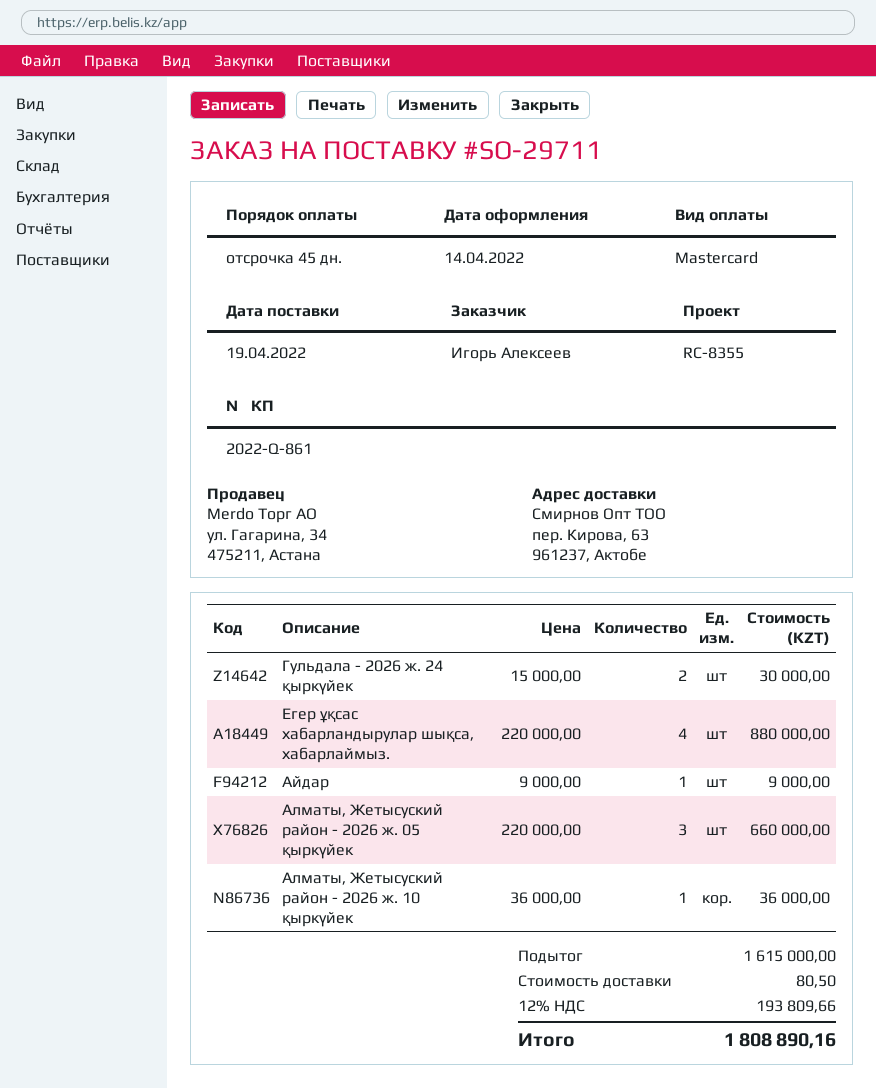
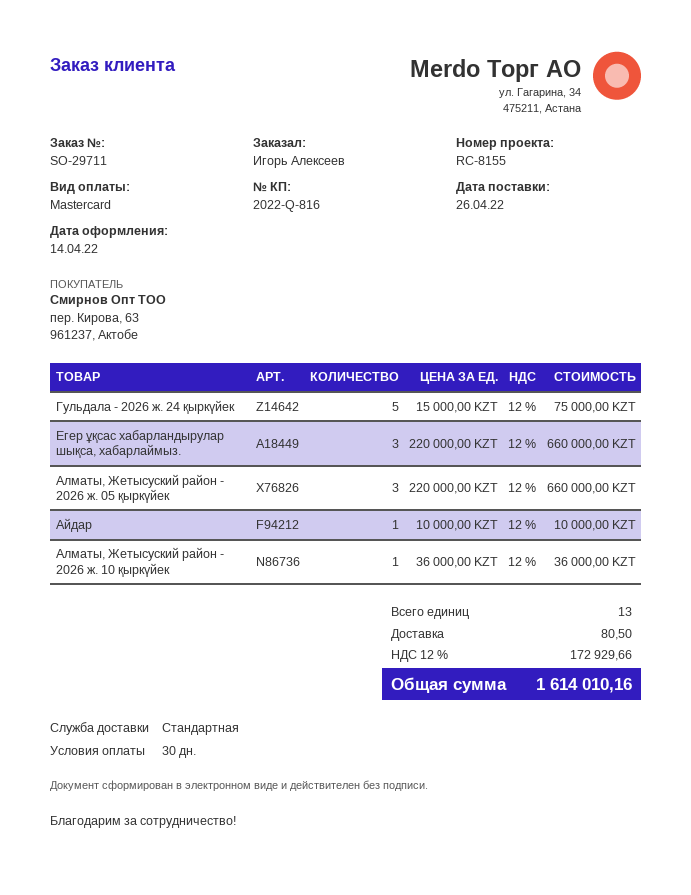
quote number: 2022-Q-861 -> 2022-Q-816
delivery date: 2022-04-19 -> 2022-04-26
payment terms: 45 days -> 30 days
reference: RC-8355 -> RC-8155
Гульдала - 2026 ж. 24 қыркүйек: 2 x 15000.00 = 30000.00 -> 5 x 15000.00 = 75000.00
Егер ұқсас хабарландырулар шықса, хабарлаймыз.: 4 x 220000.00 = 880000.00 -> 3 x 220000.00 = 660000.00
Айдар: 1 x 9000.00 = 9000.00 -> 1 x 10000.00 = 10000.00
tax: 12% = 193809.66 -> 12% = 172929.66
total: 1808890.16 -> 1614010.16

